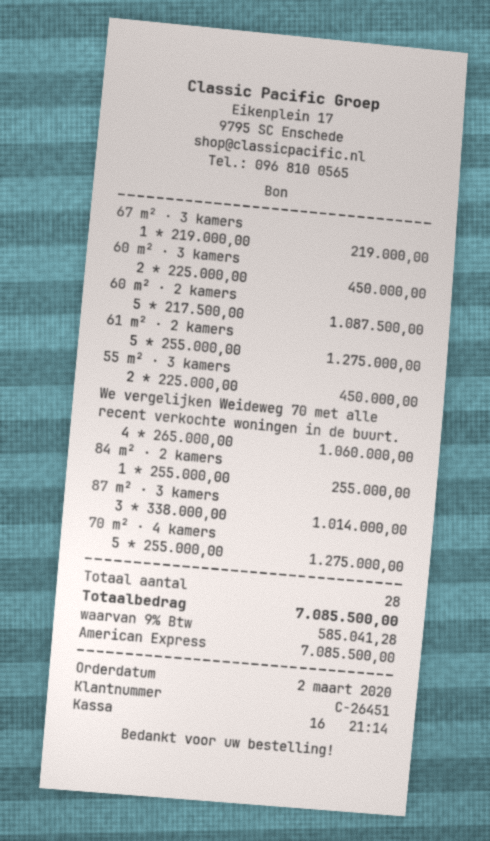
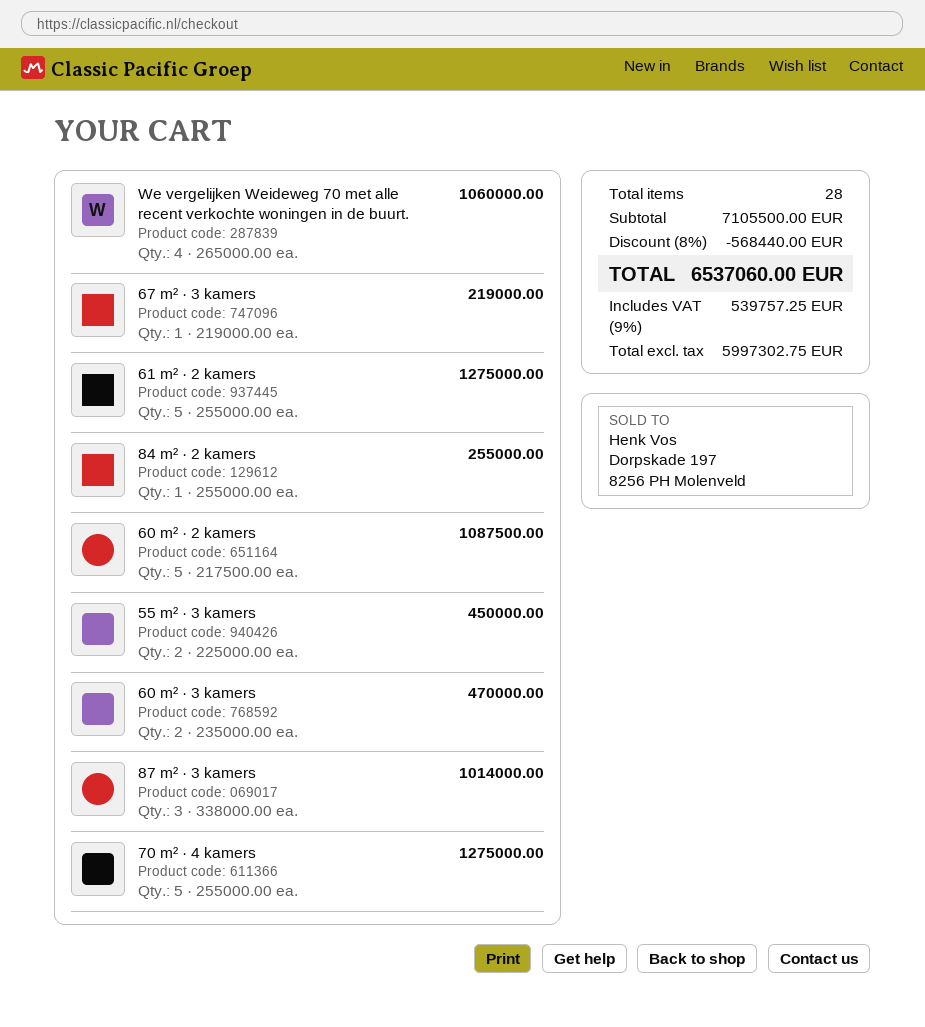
60 m² · 3 kamers: 2 x 225000.00 = 450000.00 -> 2 x 235000.00 = 470000.00
discount: none -> 8% = 568440.00
tax: 9% = 585041.28 -> 9% = 539757.25
total: 7085500.00 -> 6537060.00

